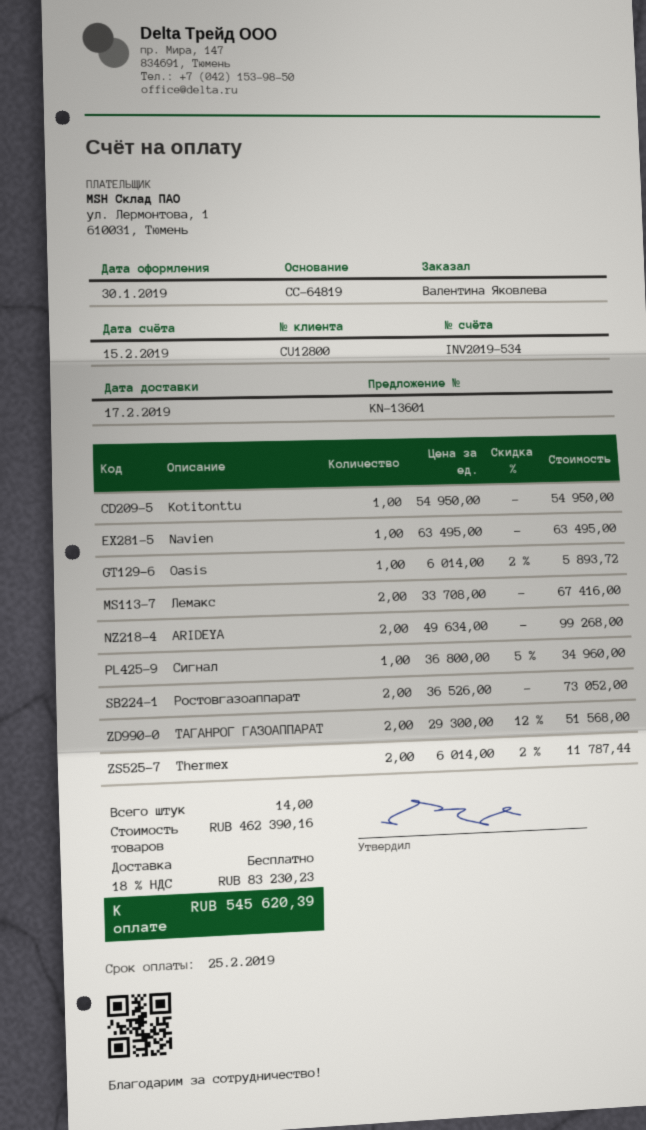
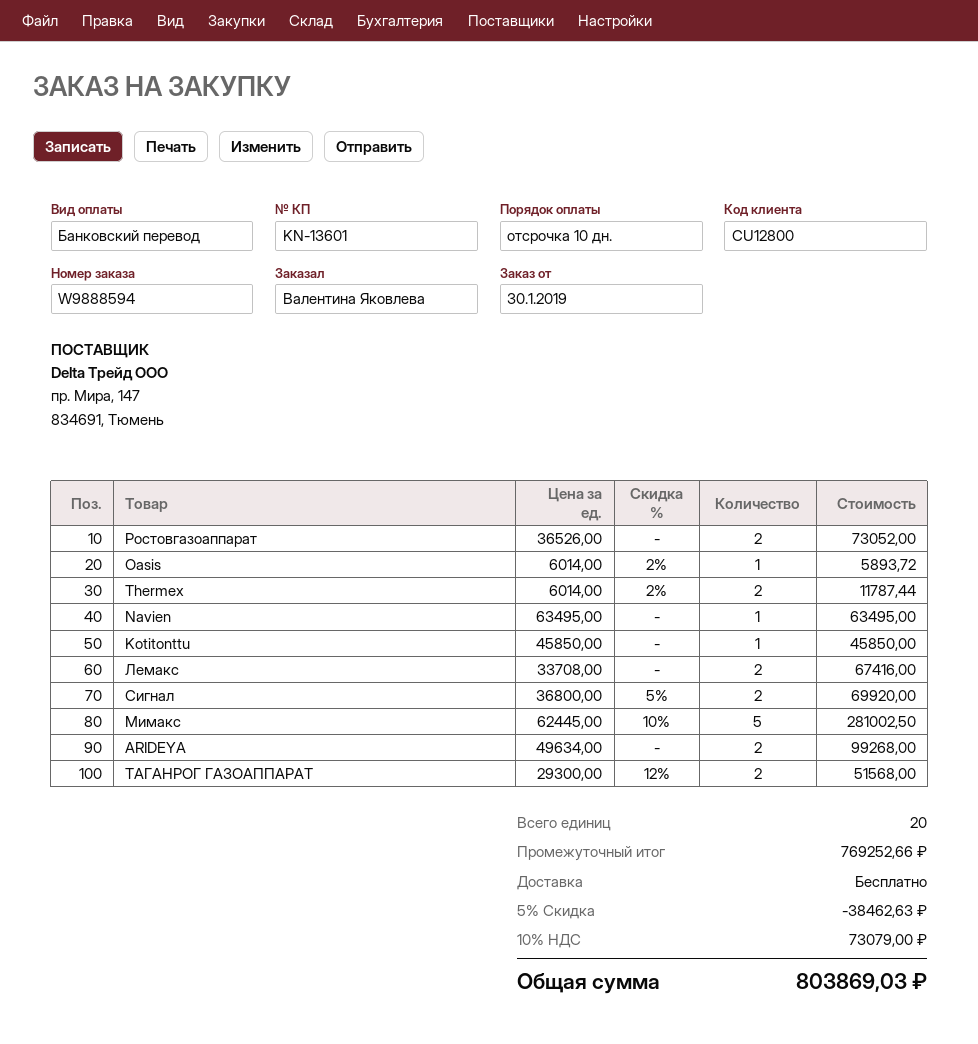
Kotitonttu: 1 x 54950.00 = 54950.00 -> 1 x 45850.00 = 45850.00
Сигнал: 1 x 36800.00 - 5% = 34960.00 -> 2 x 36800.00 - 5% = 69920.00
Мимакс: none -> 5 x 62445.00 - 10% = 281002.50
total quantity: 14 -> 20
subtotal: 462390.16 -> 769252.66
discount: none -> 5% = 38462.63
tax: 18% = 83230.23 -> 10% = 73079.00
total: 545620.39 -> 803869.03

